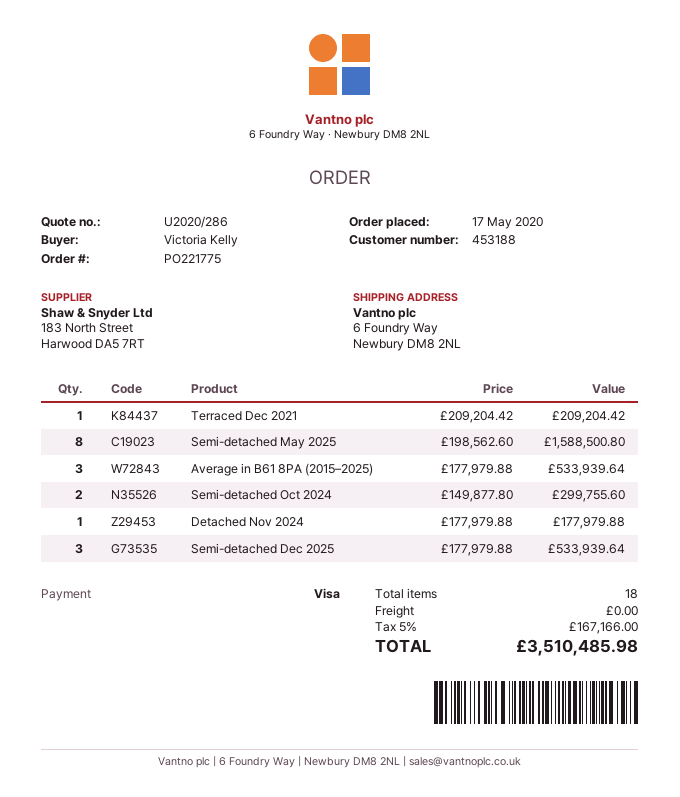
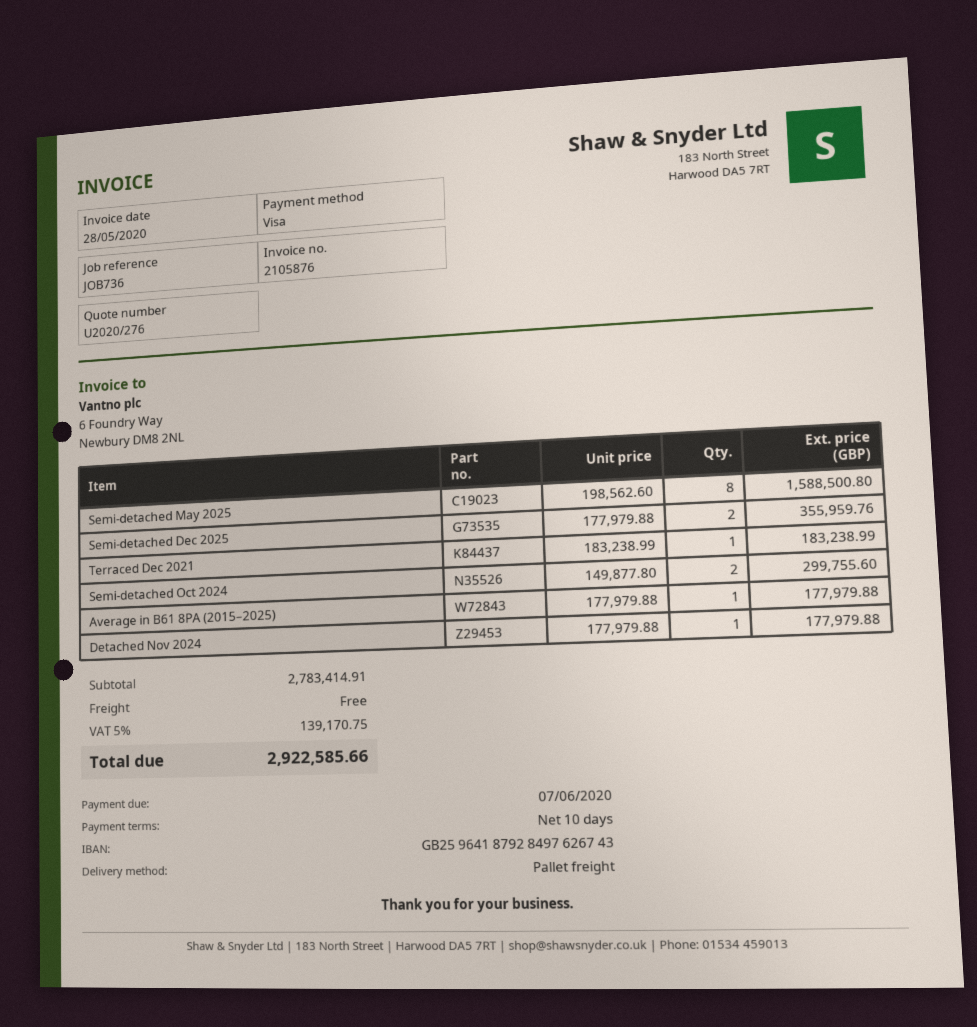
quote number: U2020/286 -> U2020/276
Terraced Dec 2021: 1 x 209204.42 = 209204.42 -> 1 x 183238.99 = 183238.99
Average in B61 8PA (2015–2025): 3 x 177979.88 = 533939.64 -> 1 x 177979.88 = 177979.88
Semi-detached Dec 2025: 3 x 177979.88 = 533939.64 -> 2 x 177979.88 = 355959.76
tax: 5% = 167166.00 -> 5% = 139170.75
total: 3510485.98 -> 2922585.66

